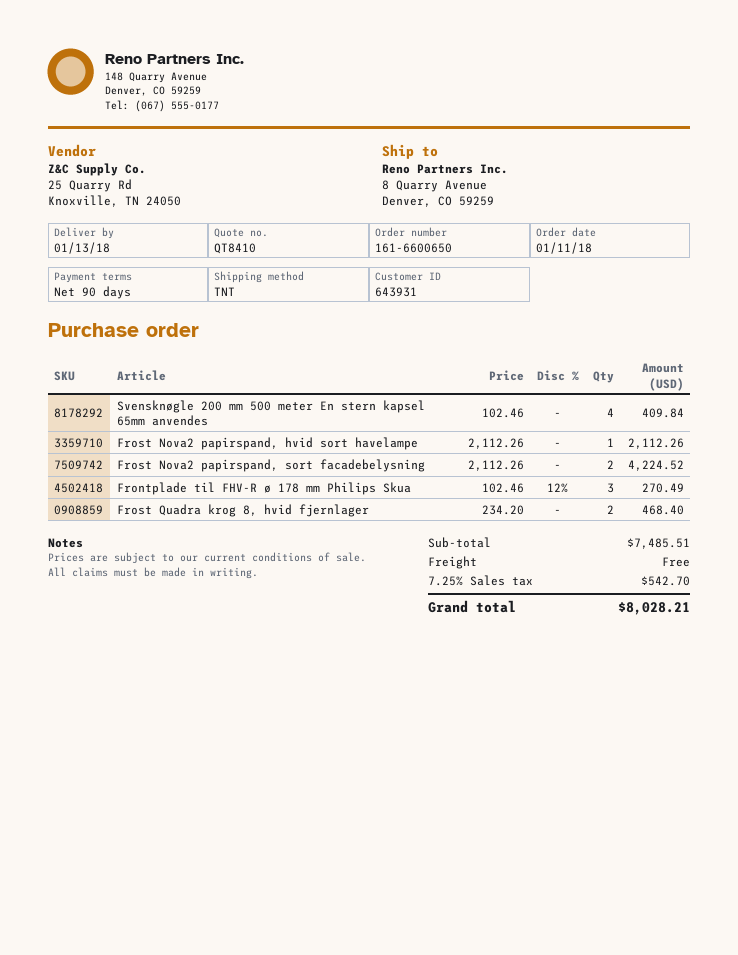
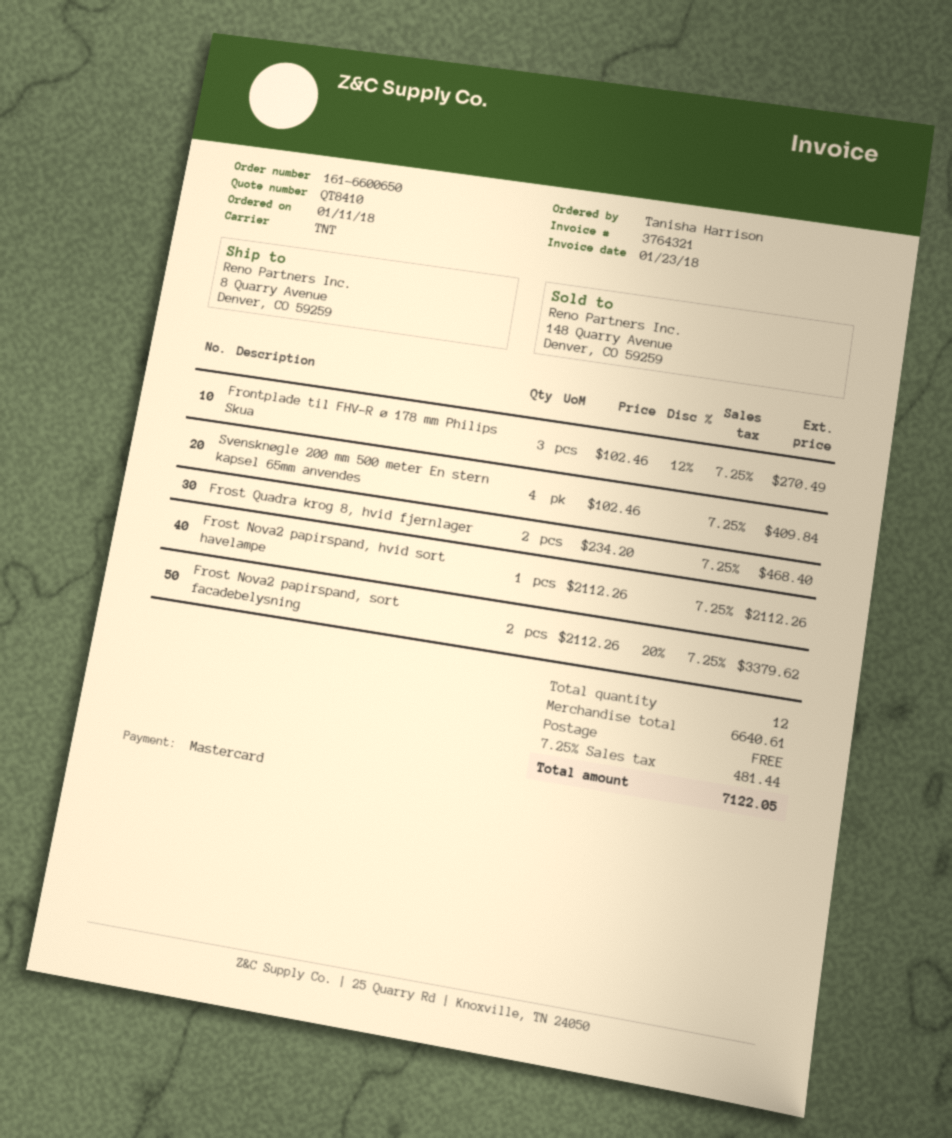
Frost Nova2 papirspand, sort facadebelysning: 2 x 2112.26 = 4224.52 -> 2 x 2112.26 - 20% = 3379.62
subtotal: 7485.51 -> 6640.61
tax: 7.25% = 542.70 -> 7.25% = 481.44
total: 8028.21 -> 7122.05

